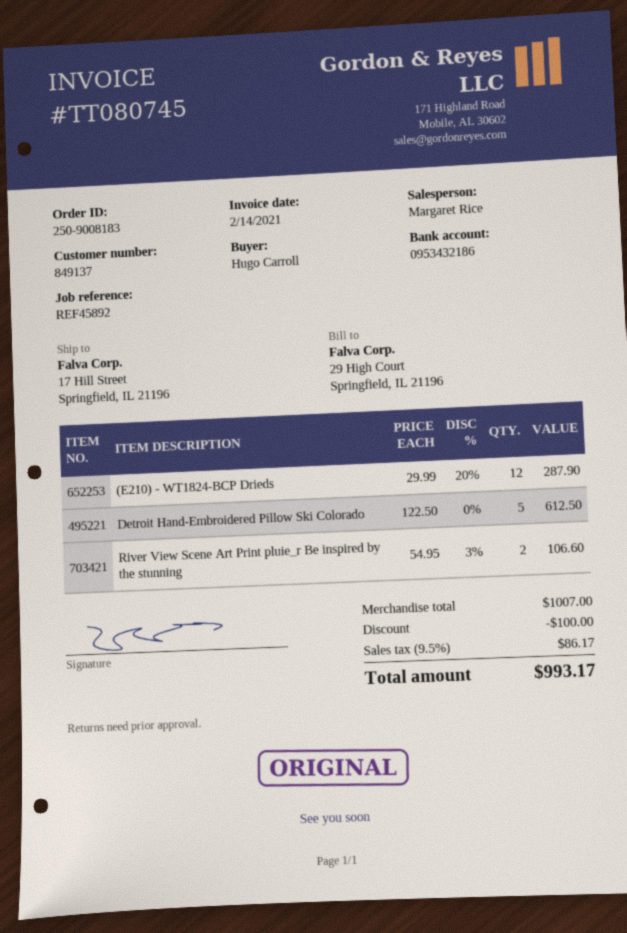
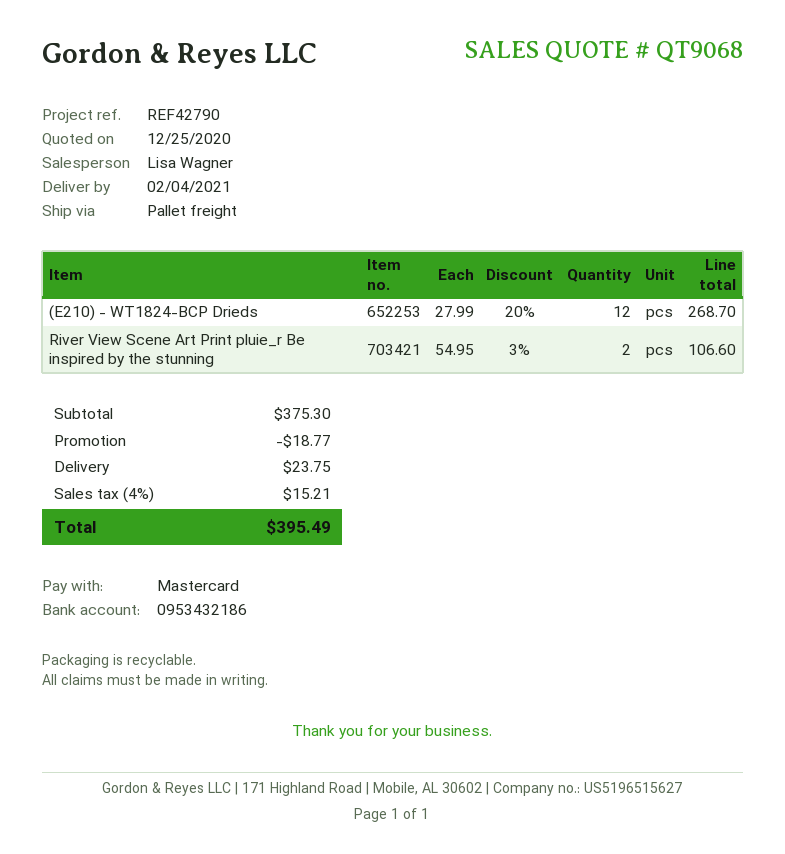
reference: REF45892 -> REF42790
sales rep: Margaret Rice -> Lisa Wagner
(E210) - WT1824-BCP Drieds: 12 x 29.99 - 20% = 287.90 -> 12 x 27.99 - 20% = 268.70
Detroit Hand-Embroidered Pillow Ski Colorado: 5 x 122.50 = 612.50 -> none
subtotal: 1007.00 -> 375.30
discount: 100.00 -> 18.77
shipping: none -> 23.75
tax: 9.5% = 86.17 -> 4% = 15.21
total: 993.17 -> 395.49

